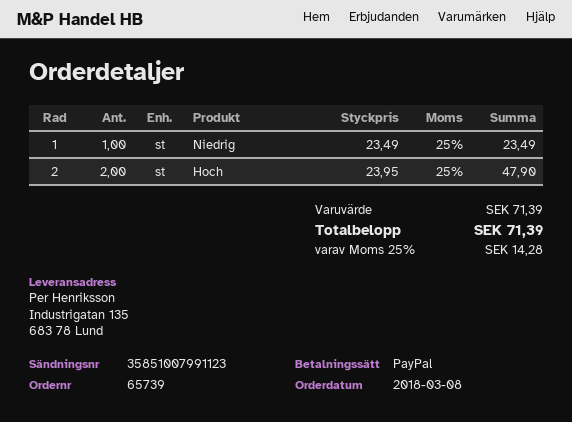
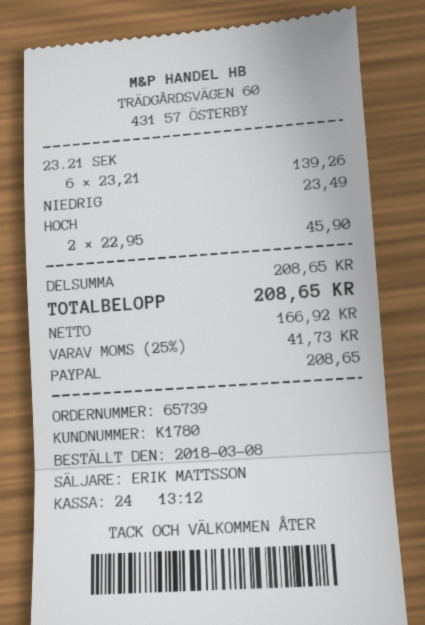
Hoch: 2 x 23.95 = 47.90 -> 2 x 22.95 = 45.90
23.21 SEK: none -> 6 x 23.21 = 139.26
subtotal: 71.39 -> 208.65
tax: 25% = 14.28 -> 25% = 41.73
total: 71.39 -> 208.65

